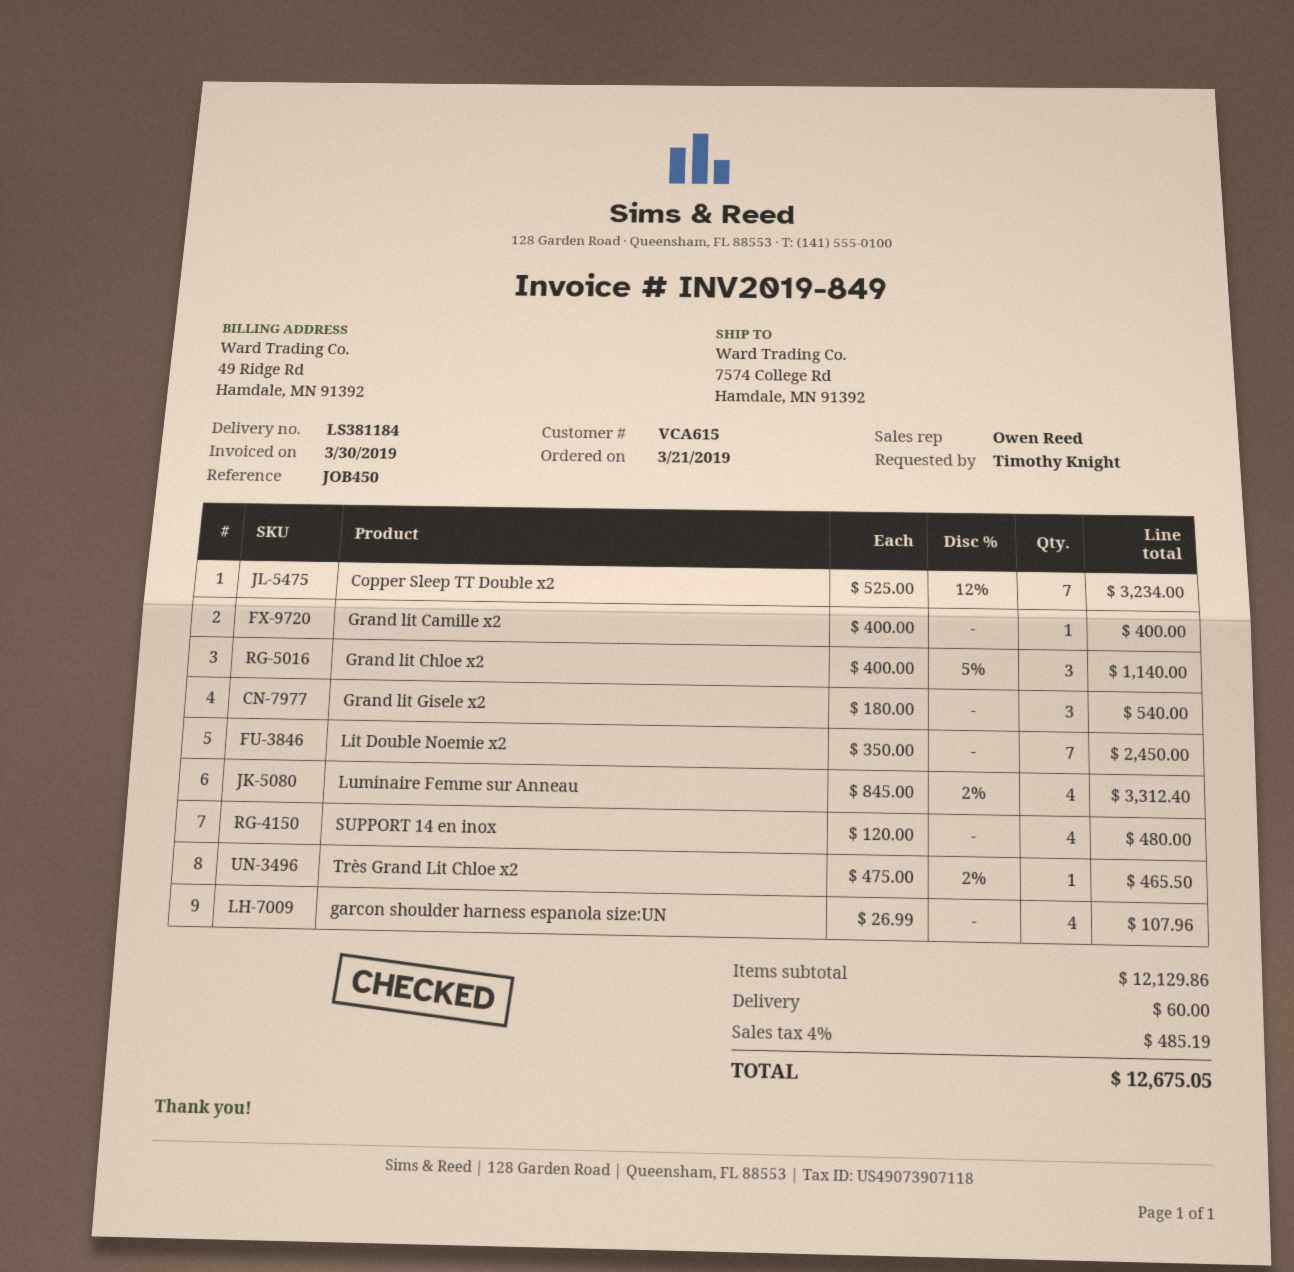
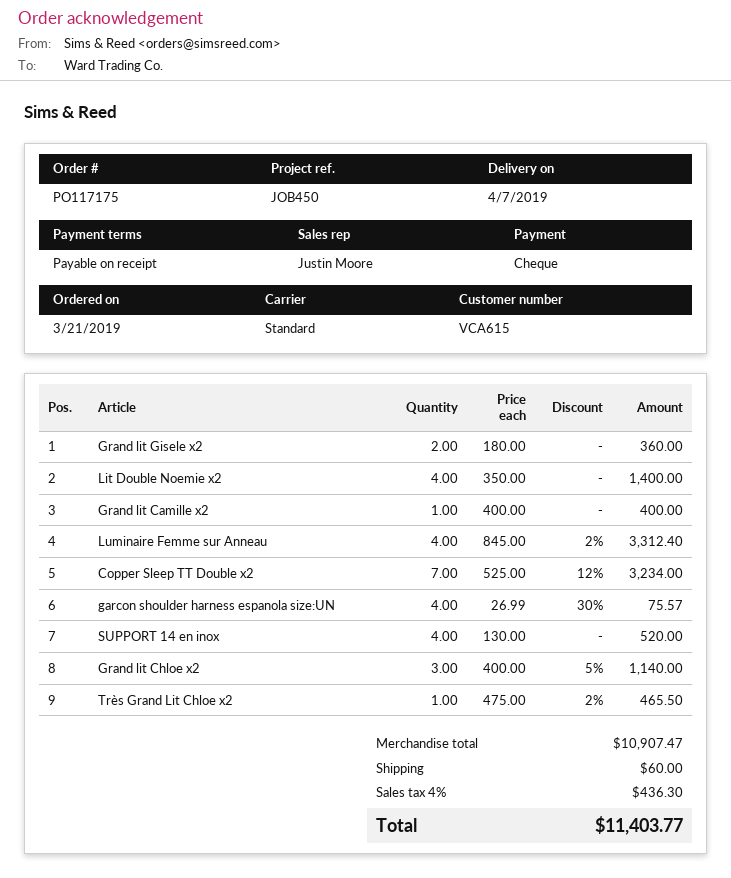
sales rep: Owen Reed -> Justin Moore
Grand lit Gisele x2: 3 x 180.00 = 540.00 -> 2 x 180.00 = 360.00
Lit Double Noemie x2: 7 x 350.00 = 2450.00 -> 4 x 350.00 = 1400.00
SUPPORT 14 en inox: 4 x 120.00 = 480.00 -> 4 x 130.00 = 520.00
garcon shoulder harness espanola size:UN: 4 x 26.99 = 107.96 -> 4 x 26.99 - 30% = 75.57
subtotal: 12129.86 -> 10907.47
tax: 4% = 485.19 -> 4% = 436.30
total: 12675.05 -> 11403.77

